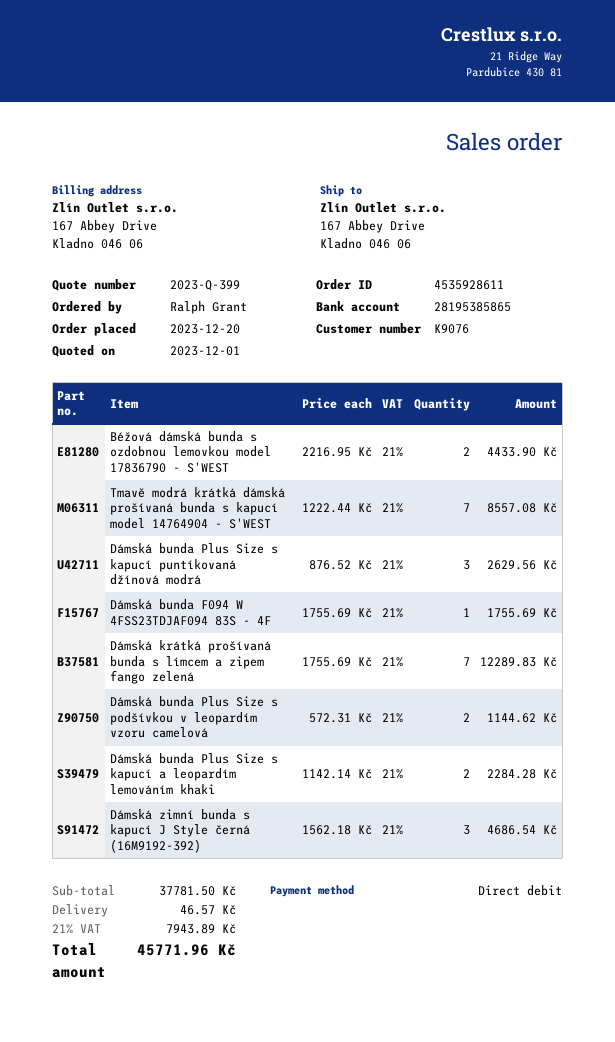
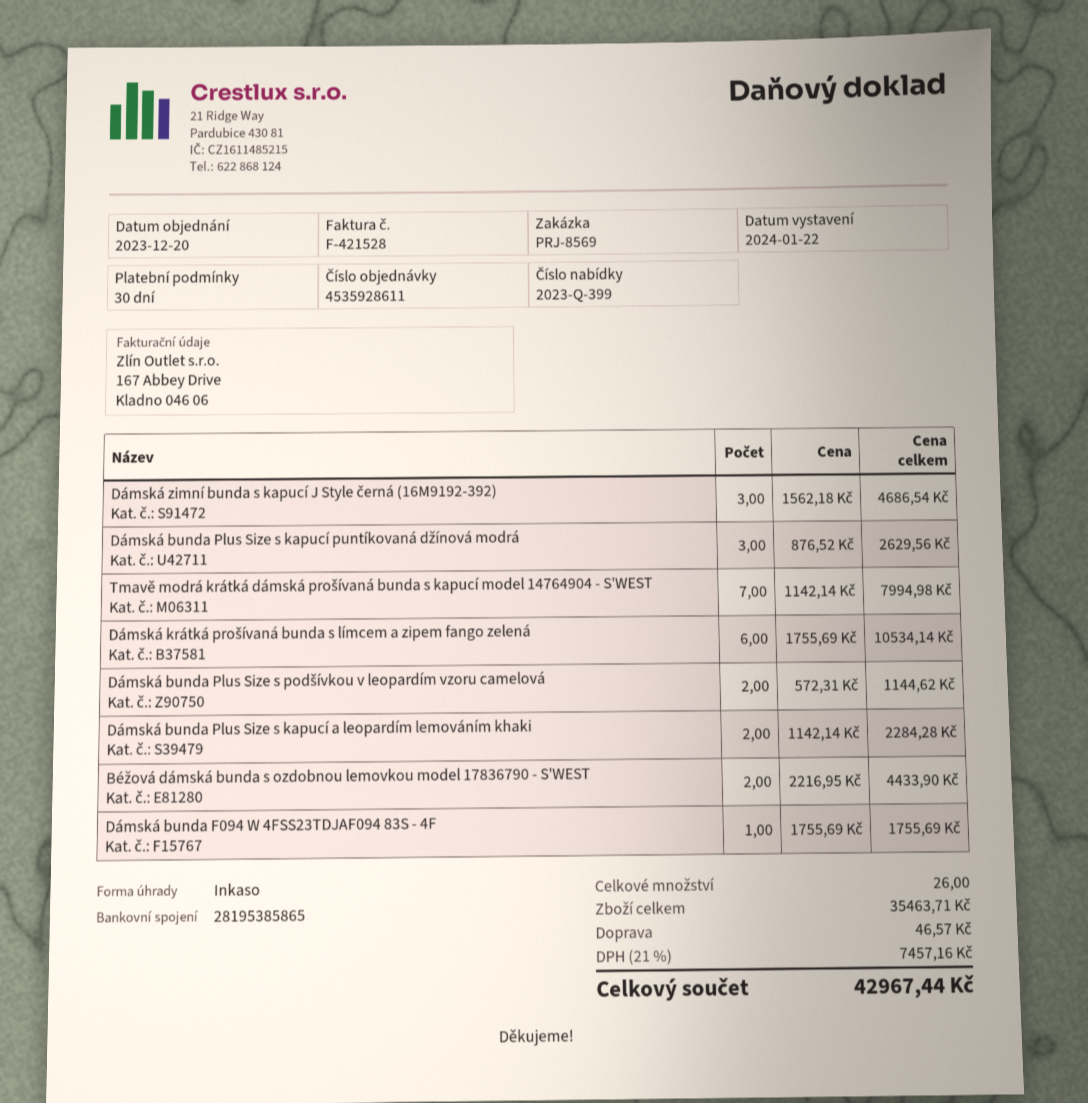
Tmavě modrá krátká dámská prošívaná bunda s kapucí model 14764904 - S'WEST: 7 x 1222.44 = 8557.08 -> 7 x 1142.14 = 7994.98
Dámská krátká prošívaná bunda s límcem a zipem fango zelená: 7 x 1755.69 = 12289.83 -> 6 x 1755.69 = 10534.14
subtotal: 37781.50 -> 35463.71
tax: 21% = 7943.89 -> 21% = 7457.16
total: 45771.96 -> 42967.44

